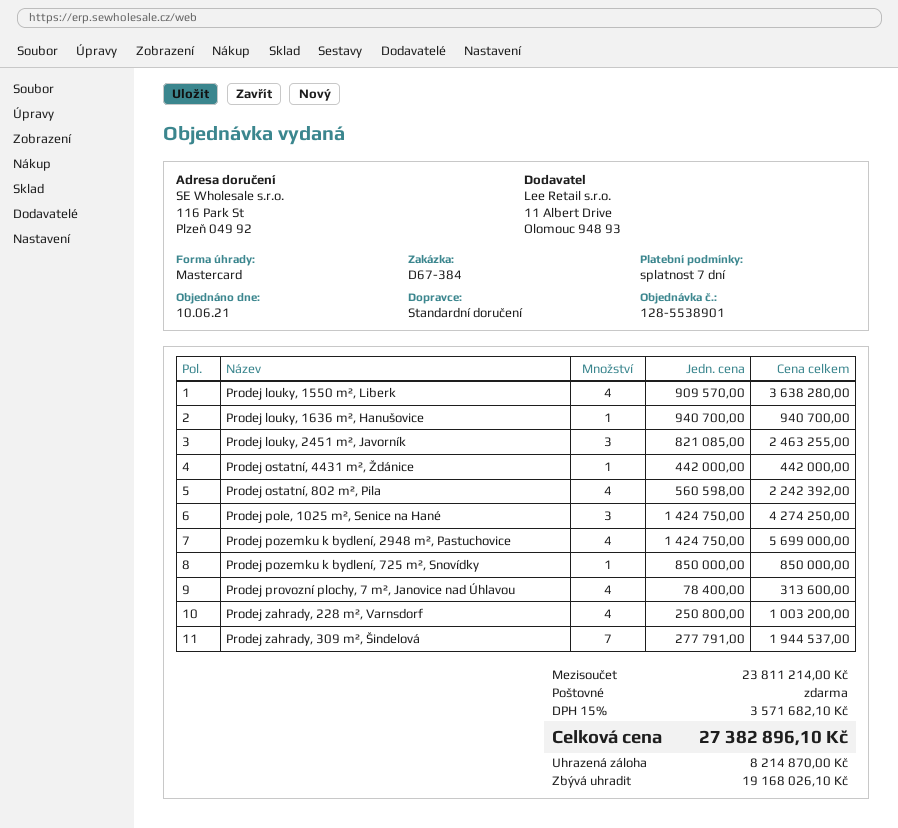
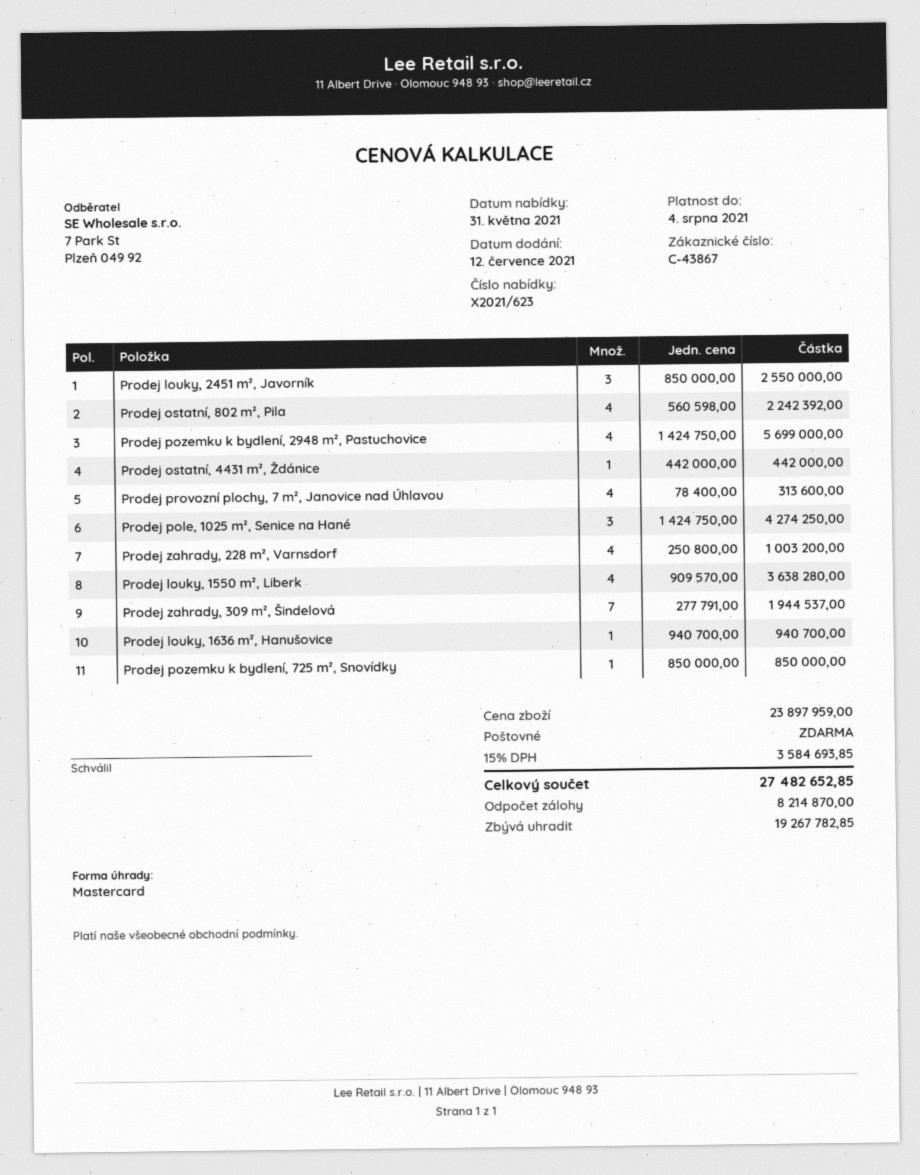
Prodej louky, 2451 m², Javorník: 3 x 821085.00 = 2463255.00 -> 3 x 850000.00 = 2550000.00
subtotal: 23811214.00 -> 23897959.00
tax: 15% = 3571682.10 -> 15% = 3584693.85
total: 27382896.10 -> 27482652.85
balance: 19168026.10 -> 19267782.85

